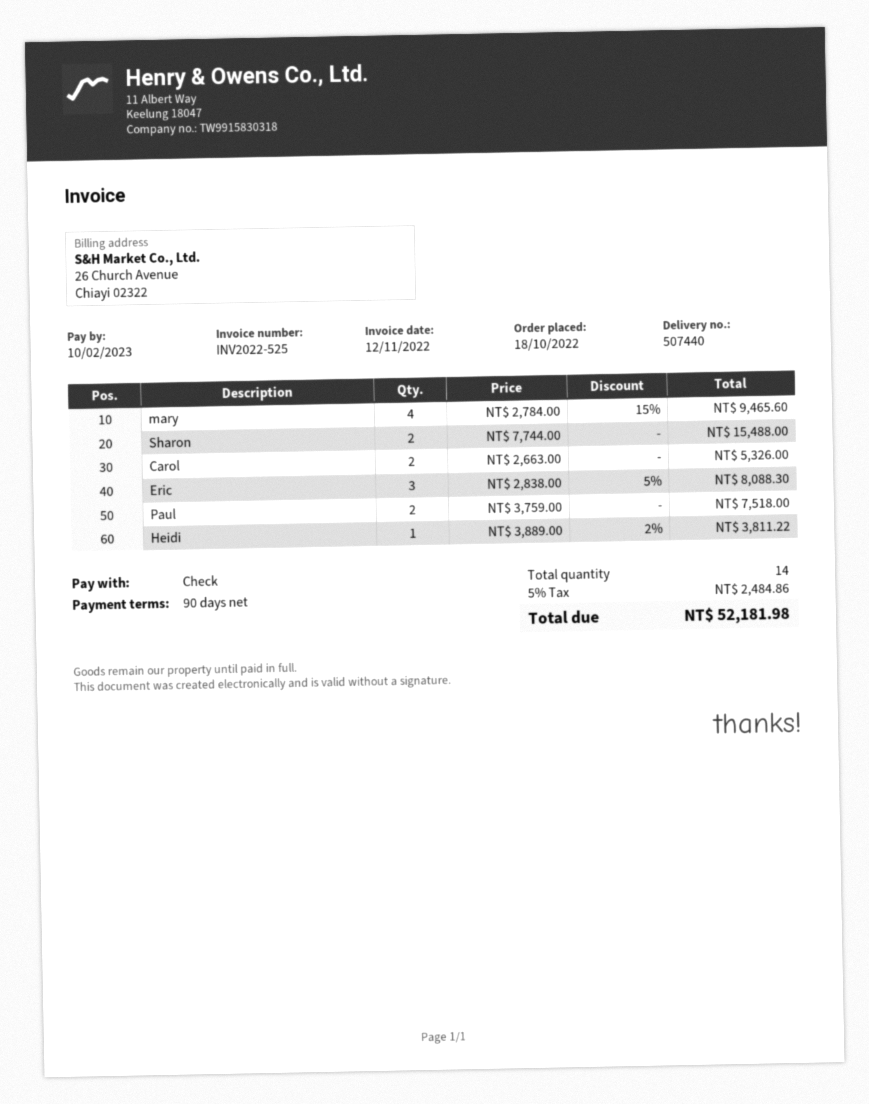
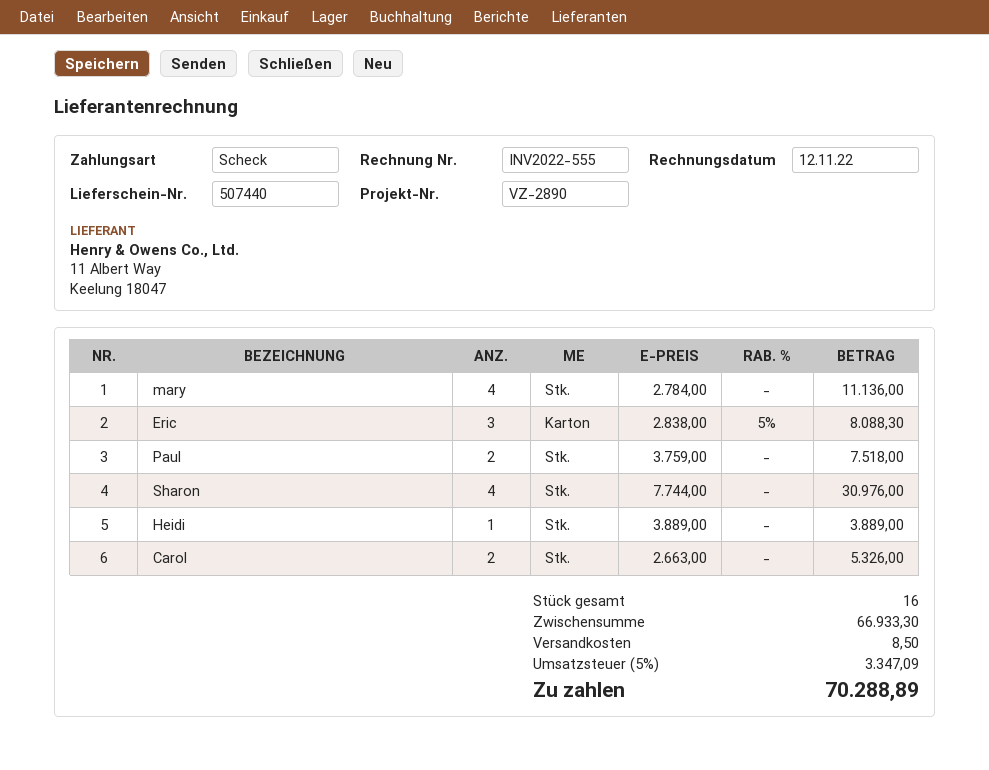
invoice number: INV2022-525 -> INV2022-555
mary: 4 x 2784.00 - 15% = 9465.60 -> 4 x 2784.00 = 11136.00
Sharon: 2 x 7744.00 = 15488.00 -> 4 x 7744.00 = 30976.00
Heidi: 1 x 3889.00 - 2% = 3811.22 -> 1 x 3889.00 = 3889.00
total quantity: 14 -> 16
shipping: none -> 8.50
tax: 5% = 2484.86 -> 5% = 3347.09
total: 52181.98 -> 70288.89

